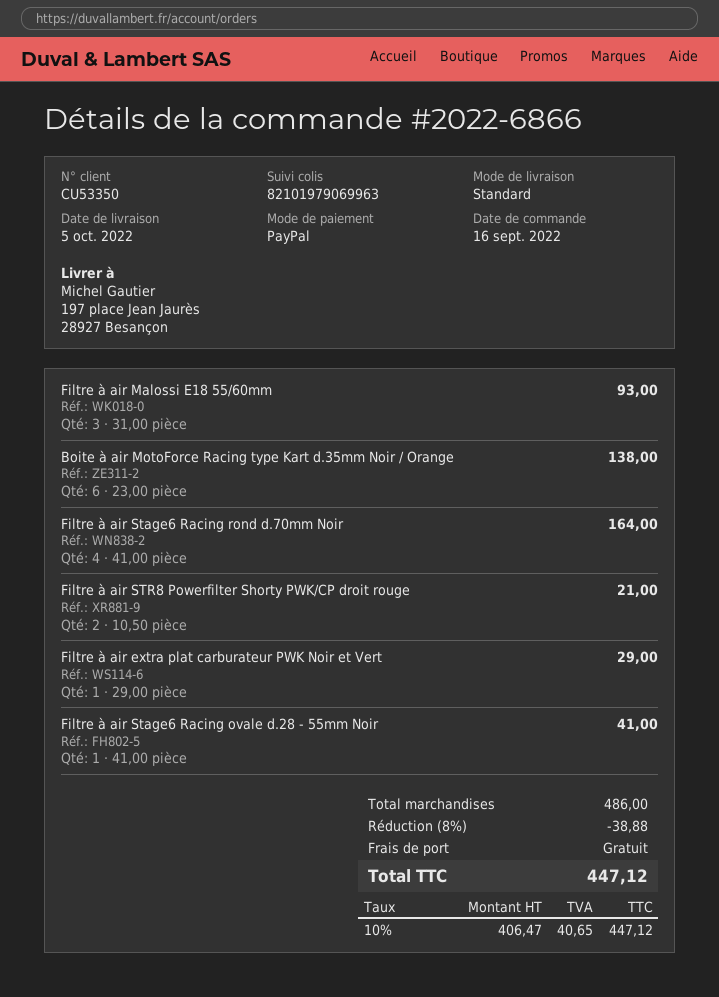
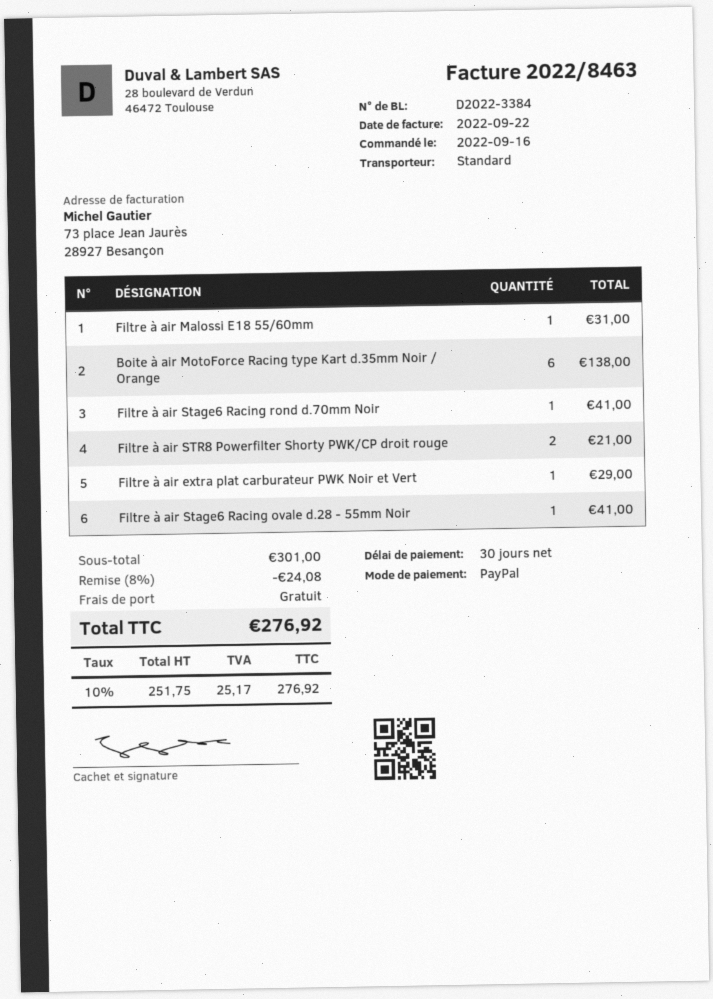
Filtre à air Malossi E18 55/60mm: 3 for 93.00 -> 1 for 31.00
Filtre à air Stage6 Racing rond d.70mm Noir: 4 for 164.00 -> 1 for 41.00
subtotal: 486.00 -> 301.00
discount: 8% = 38.88 -> 8% = 24.08
net: 406.47 -> 251.75
tax: 10% = 40.65 -> 10% = 25.17
total: 447.12 -> 276.92

